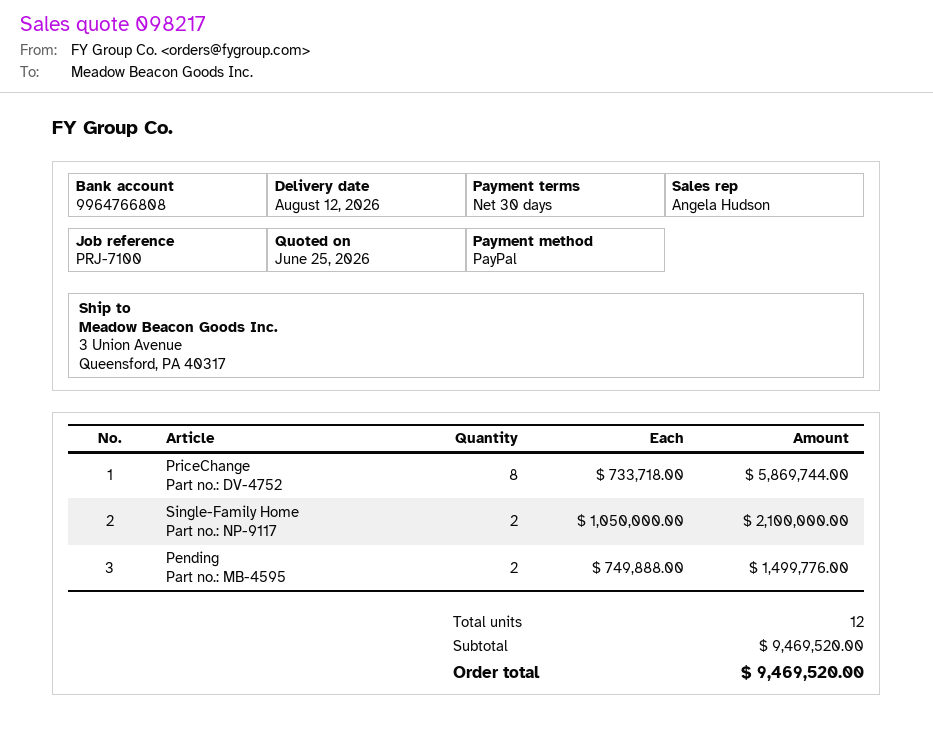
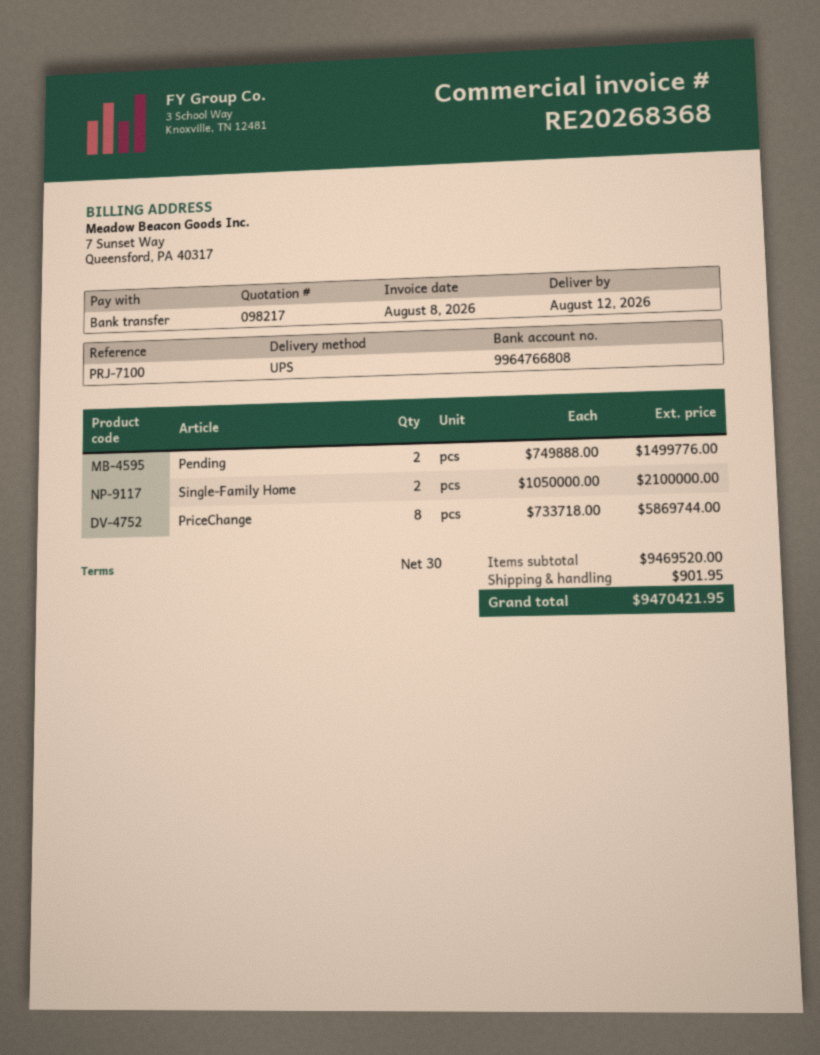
payment method: PayPal -> bank transfer
shipping: none -> 901.95
total: 9469520.00 -> 9470421.95

